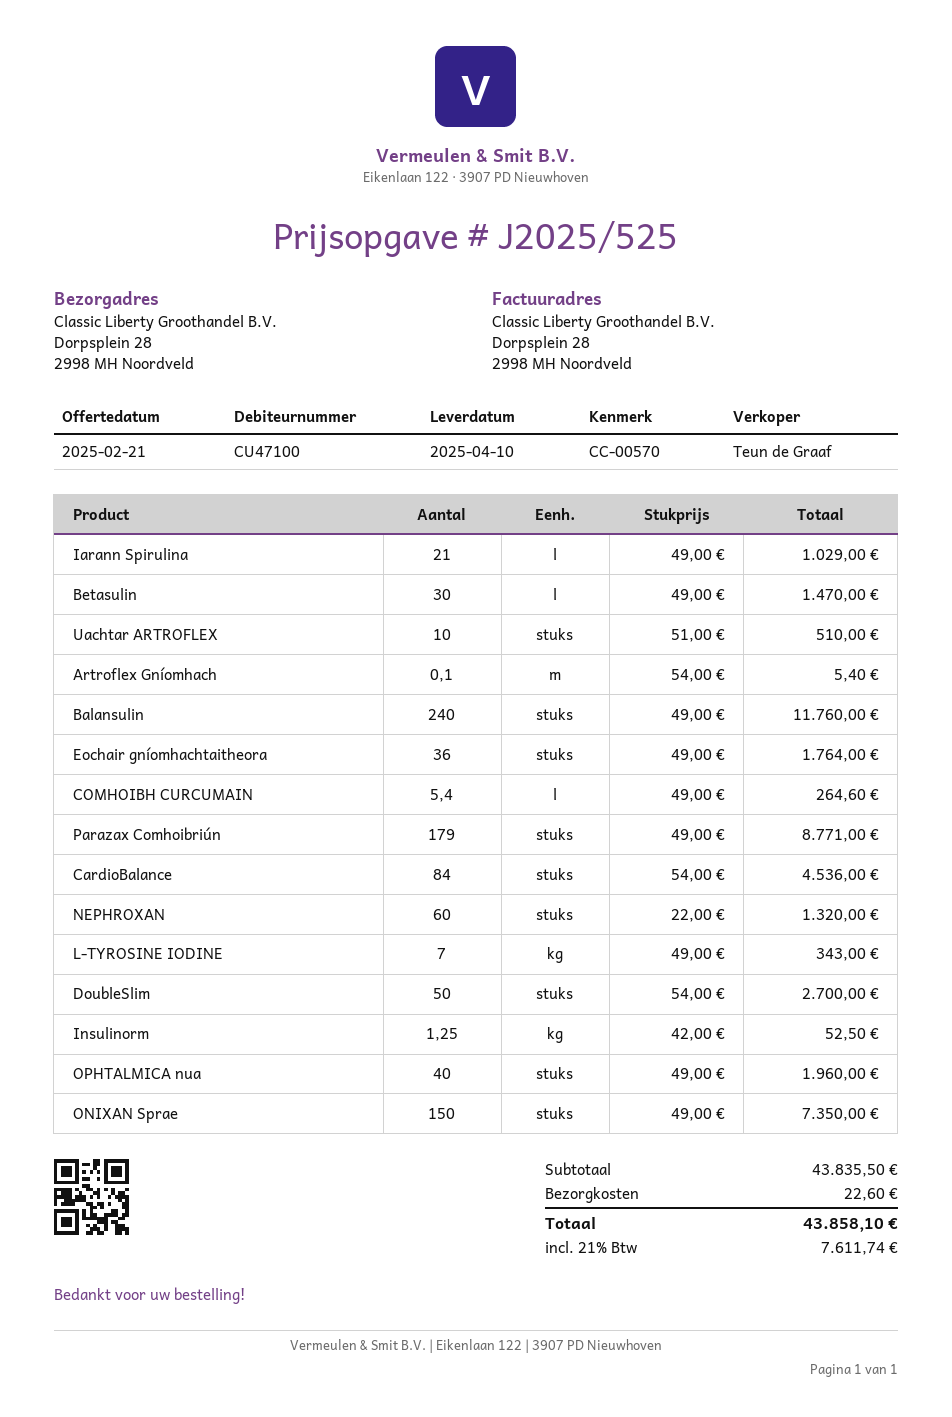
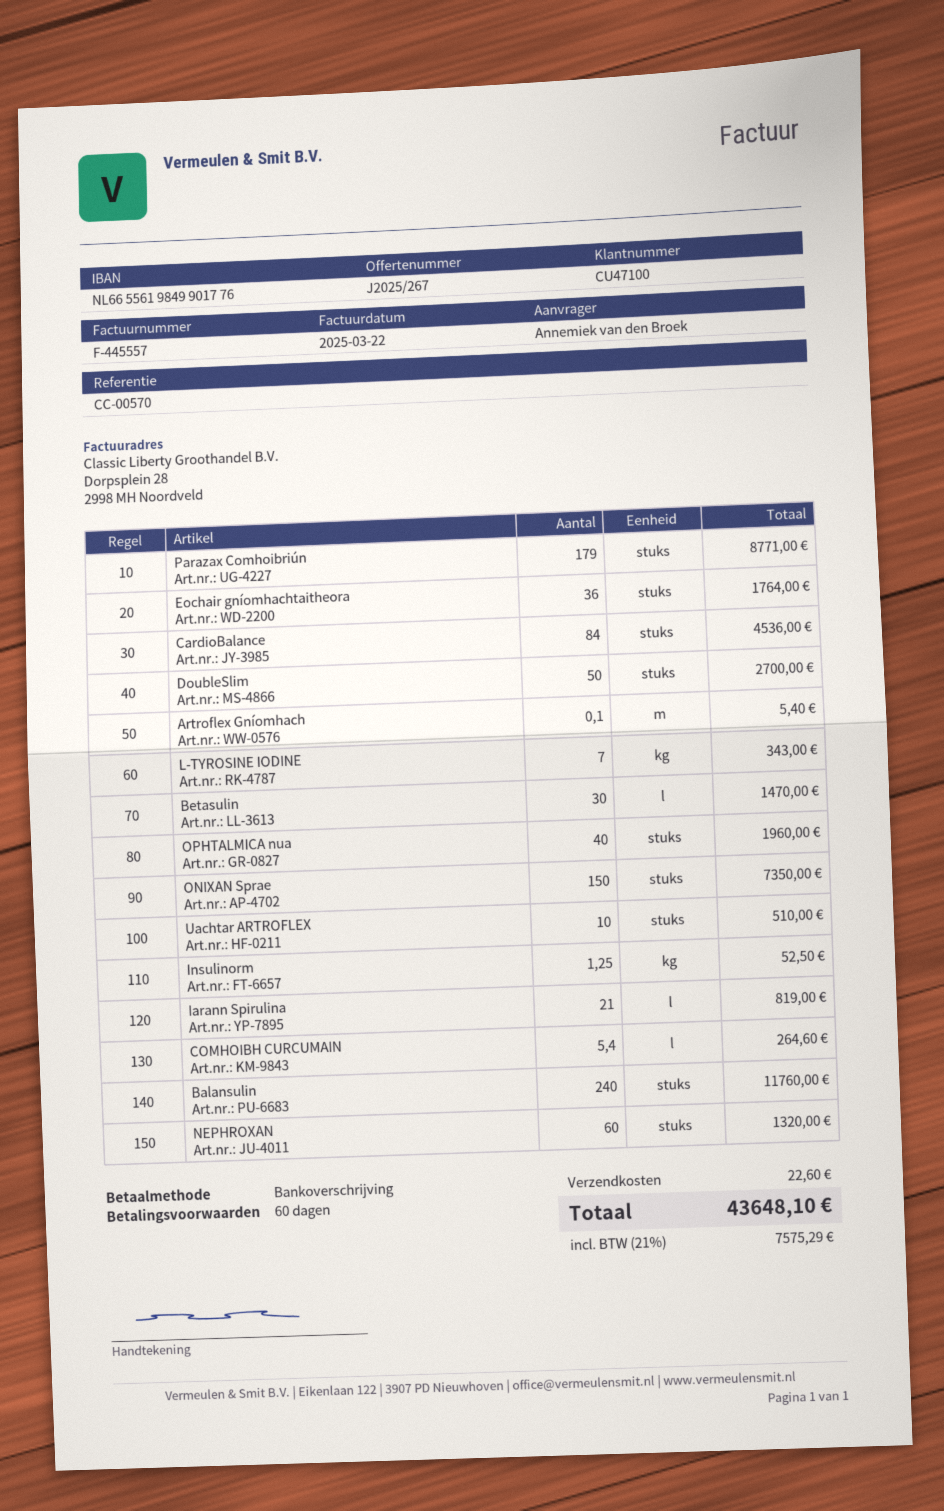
quote number: J2025/525 -> J2025/267
Iarann Spirulina: 21 for 1029.00 -> 21 for 819.00
tax: 21% = 7611.74 -> 21% = 7575.29
total: 43858.10 -> 43648.10

